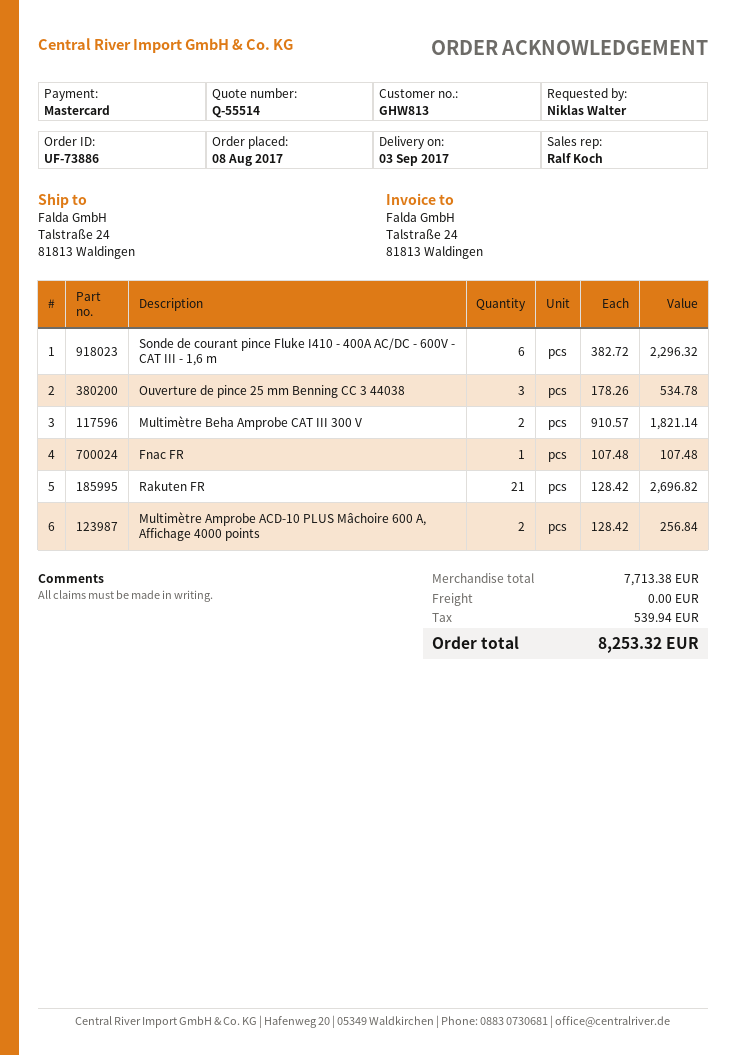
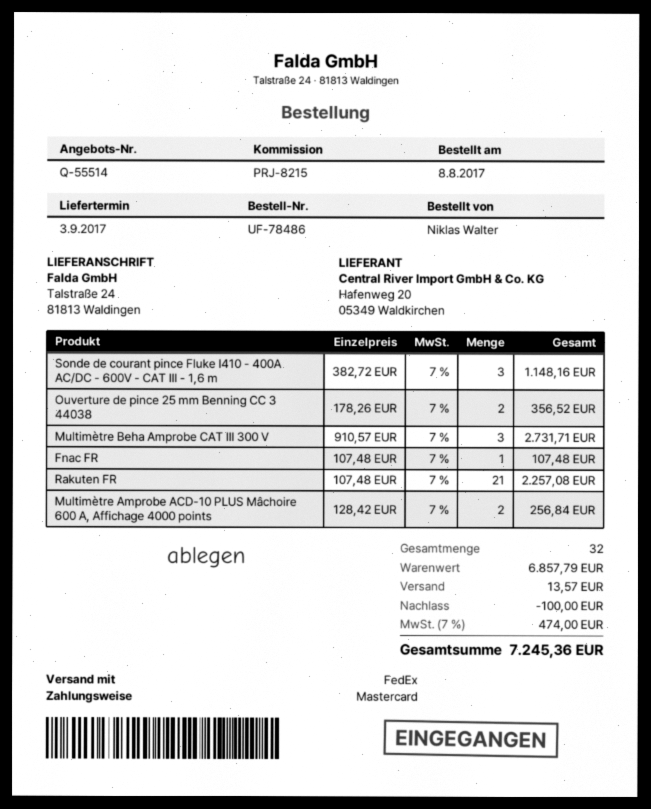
order number: UF-73886 -> UF-78486
Sonde de courant pince Fluke I410 - 400A AC/DC - 600V - CAT III - 1,6 m: 6 x 382.72 = 2296.32 -> 3 x 382.72 = 1148.16
Ouverture de pince 25 mm Benning CC 3 44038: 3 x 178.26 = 534.78 -> 2 x 178.26 = 356.52
Multimètre Beha Amprobe CAT III 300 V: 2 x 910.57 = 1821.14 -> 3 x 910.57 = 2731.71
Rakuten FR: 21 x 128.42 = 2696.82 -> 21 x 107.48 = 2257.08
subtotal: 7713.38 -> 6857.79
discount: none -> 100.00
shipping: 0.00 -> 13.57
tax: 539.94 -> 474.00
total: 8253.32 -> 7245.36

